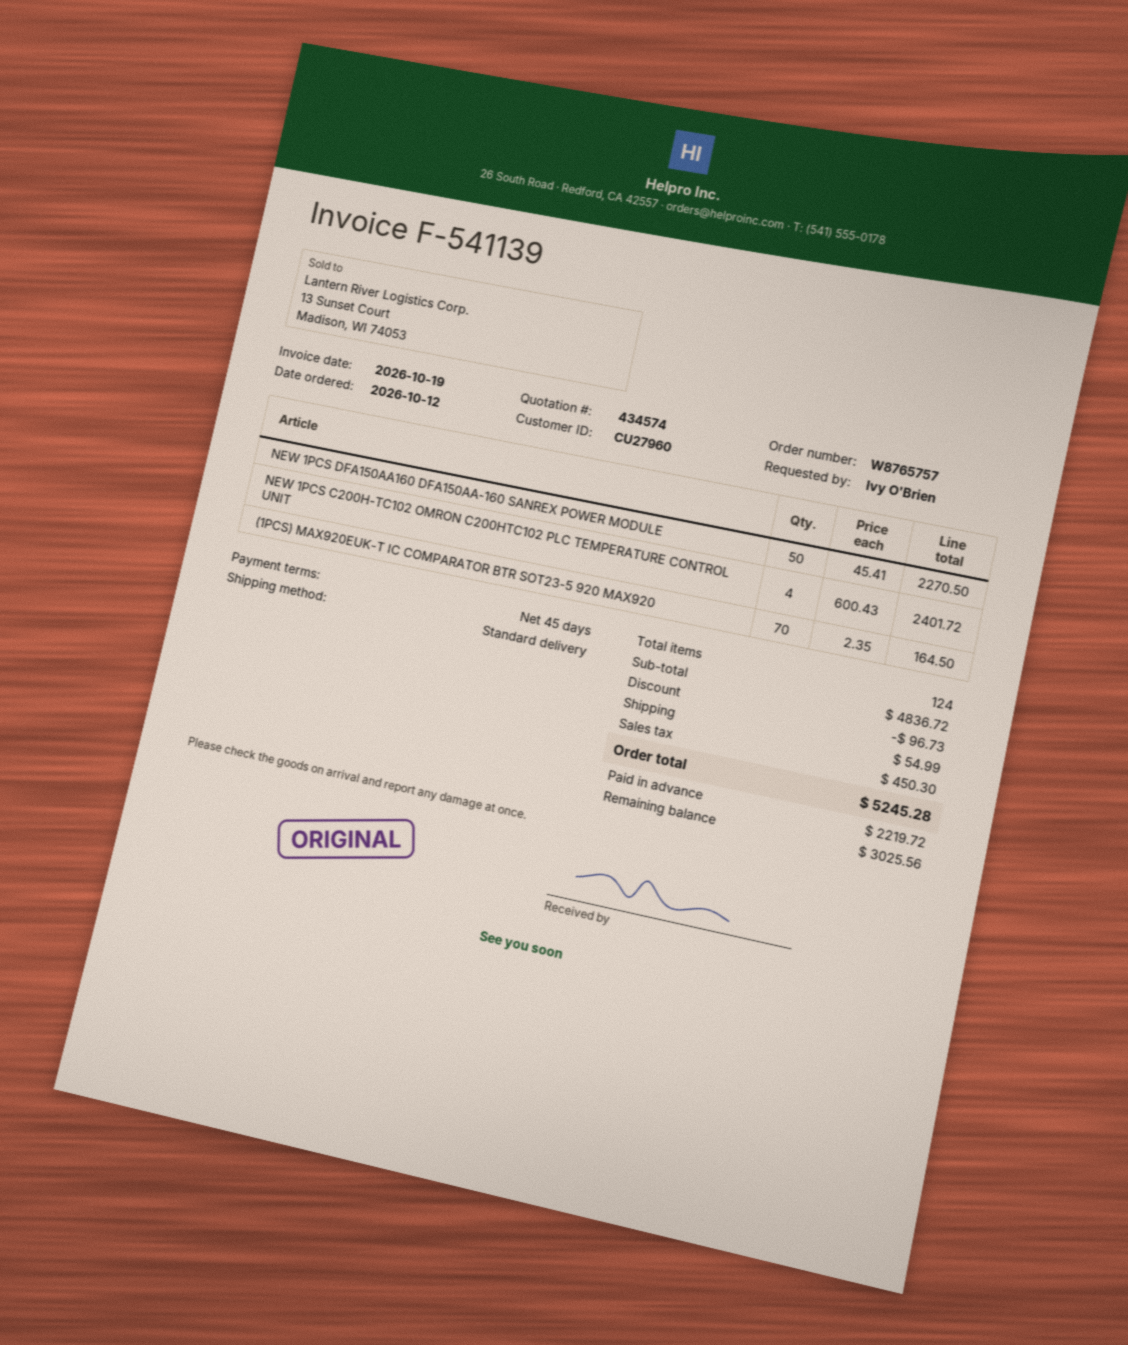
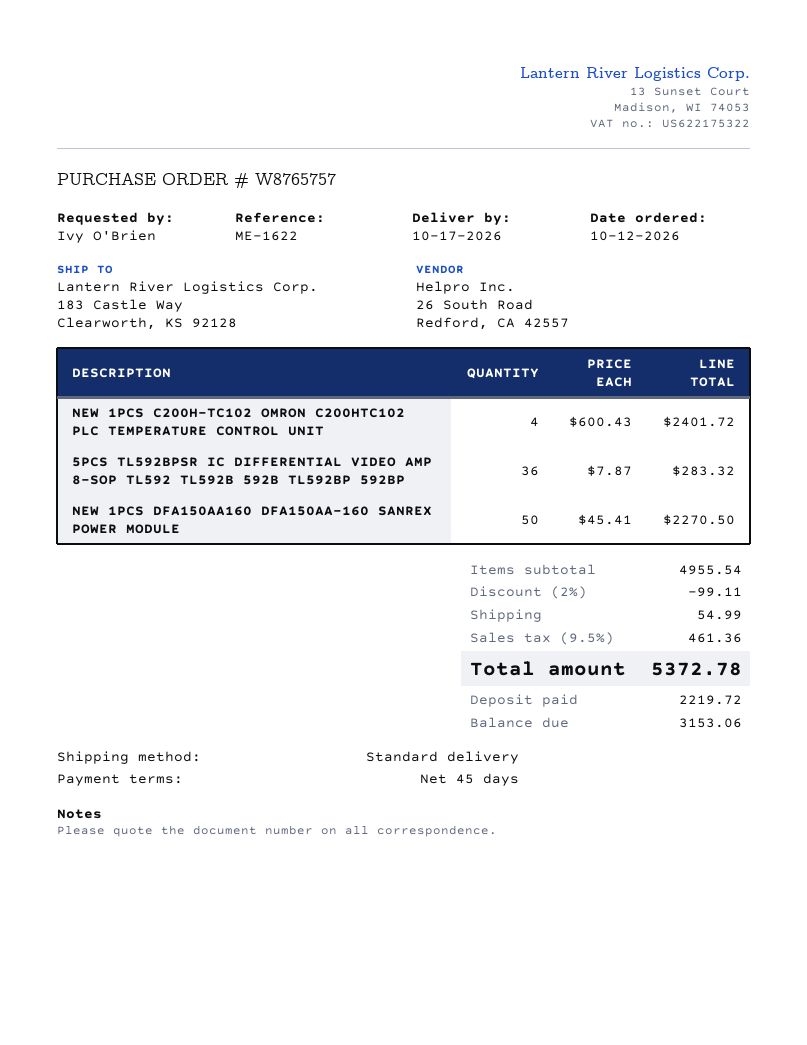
(1PCS) MAX920EUK-T IC COMPARATOR BTR SOT23-5 920 MAX920: 70 x 2.35 = 164.50 -> none
5PCS TL592BPSR IC DIFFERENTIAL VIDEO AMP 8-SOP TL592 TL592B 592B TL592BP 592BP: none -> 36 x 7.87 = 283.32
subtotal: 4836.72 -> 4955.54
discount: 96.73 -> 99.11
tax: 450.30 -> 461.36
total: 5245.28 -> 5372.78
balance: 3025.56 -> 3153.06

